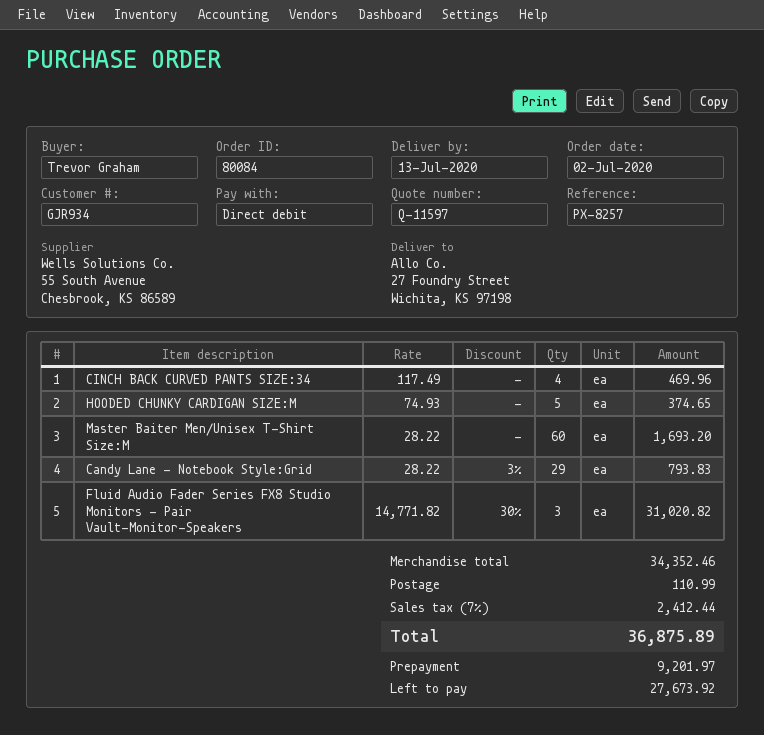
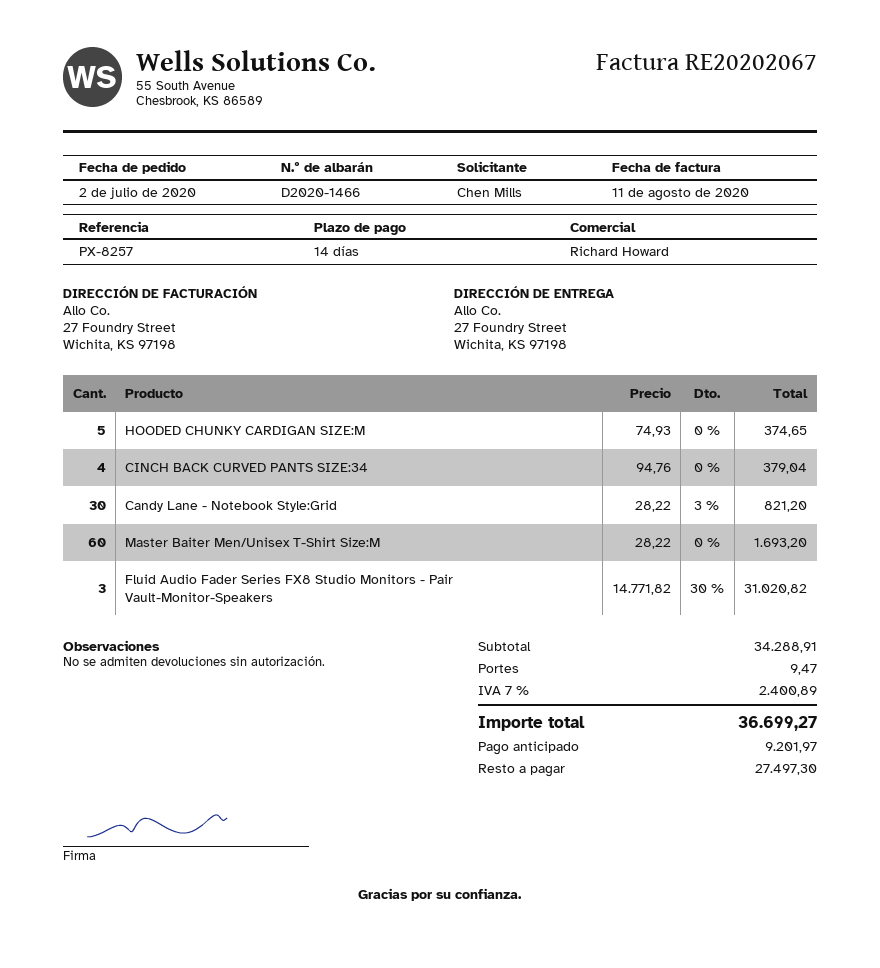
ordered by: Trevor Graham -> Chen Mills
CINCH BACK CURVED PANTS SIZE:34: 4 x 117.49 = 469.96 -> 4 x 94.76 = 379.04
Candy Lane - Notebook Style:Grid: 29 x 28.22 - 3% = 793.83 -> 30 x 28.22 - 3% = 821.20
subtotal: 34352.46 -> 34288.91
shipping: 110.99 -> 9.47
tax: 7% = 2412.44 -> 7% = 2400.89
total: 36875.89 -> 36699.27
balance: 27673.92 -> 27497.30

